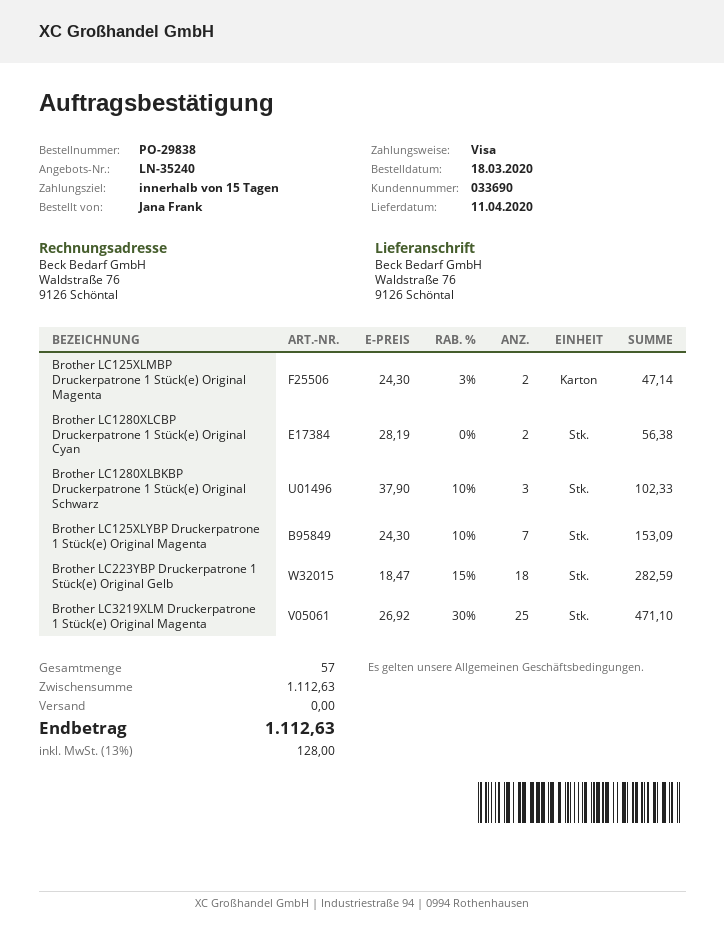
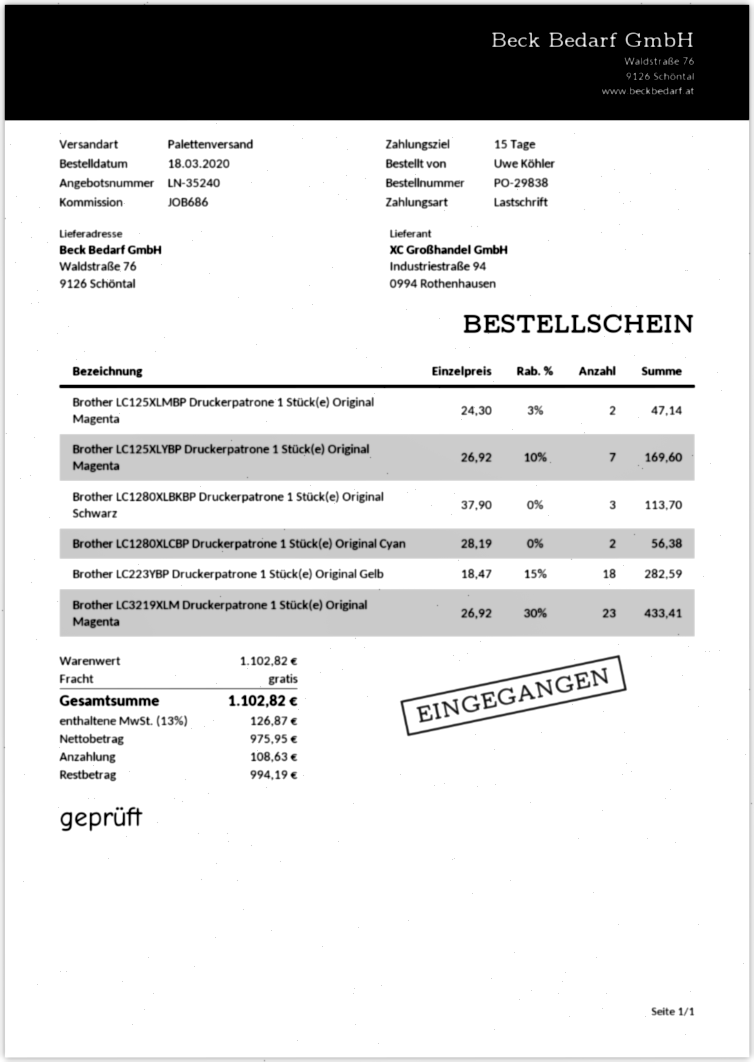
ordered by: Jana Frank -> Uwe Köhler
payment method: Visa -> direct debit
Brother LC1280XLBKBP Druckerpatrone 1 Stück(e) Original Schwarz: 3 x 37.90 - 10% = 102.33 -> 3 x 37.90 = 113.70
Brother LC125XLYBP Druckerpatrone 1 Stück(e) Original Magenta: 7 x 24.30 - 10% = 153.09 -> 7 x 26.92 - 10% = 169.60
Brother LC3219XLM Druckerpatrone 1 Stück(e) Original Magenta: 25 x 26.92 - 30% = 471.10 -> 23 x 26.92 - 30% = 433.41
subtotal: 1112.63 -> 1102.82
tax: 13% = 128.00 -> 13% = 126.87
total: 1112.63 -> 1102.82

